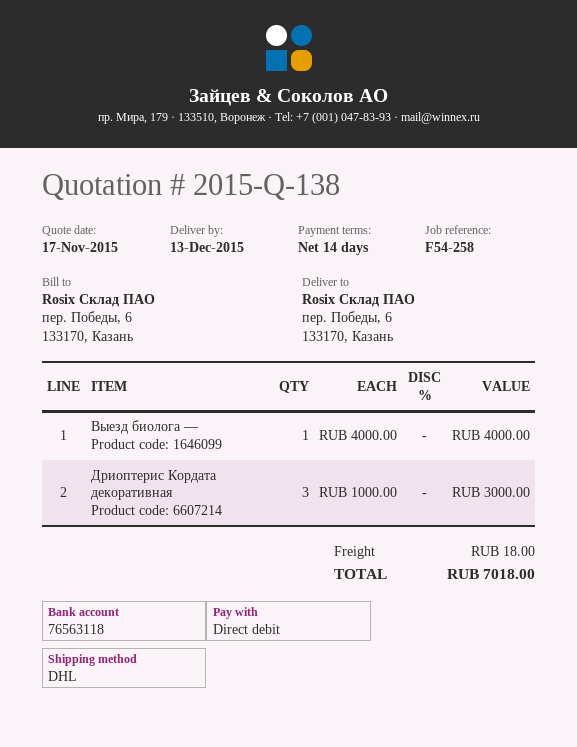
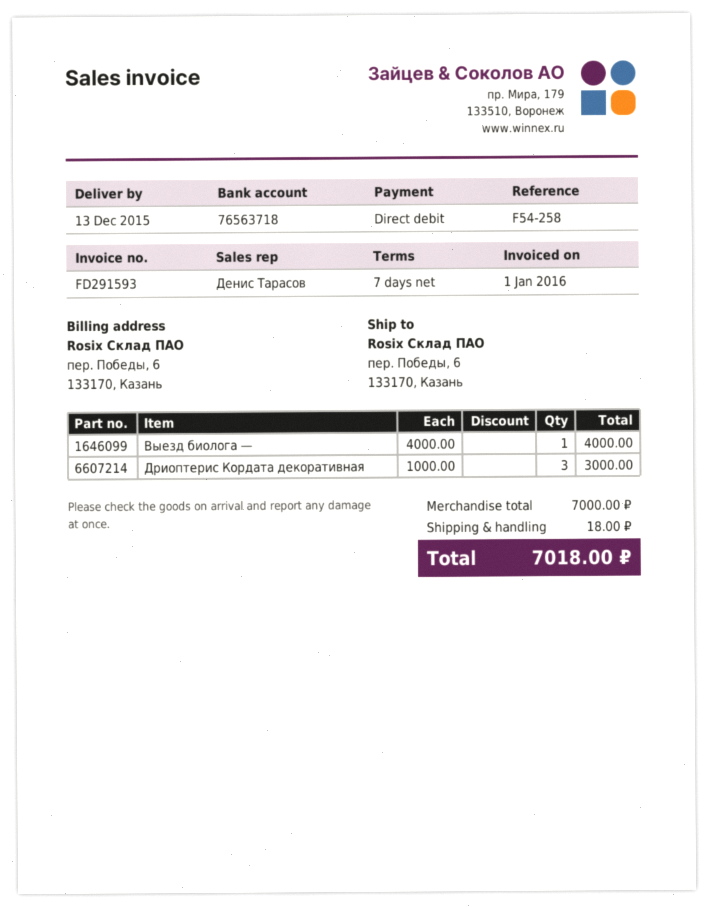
payment terms: 14 days -> 7 days
bank account: 76563118 -> 76563718

